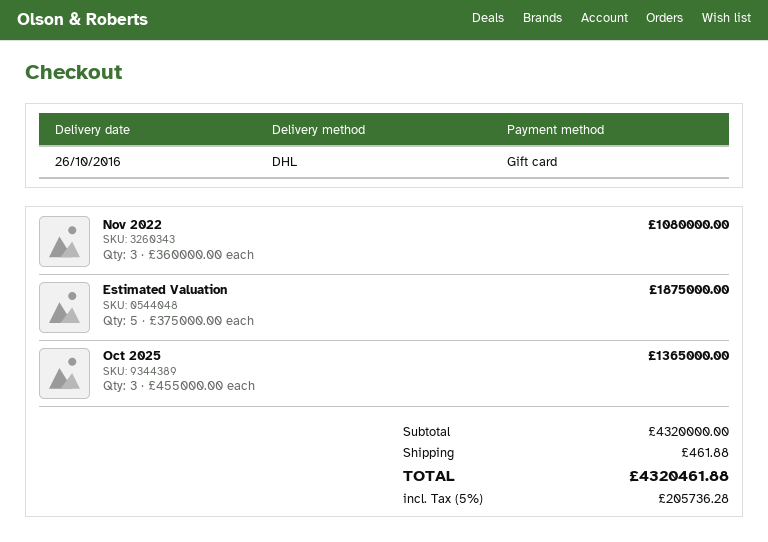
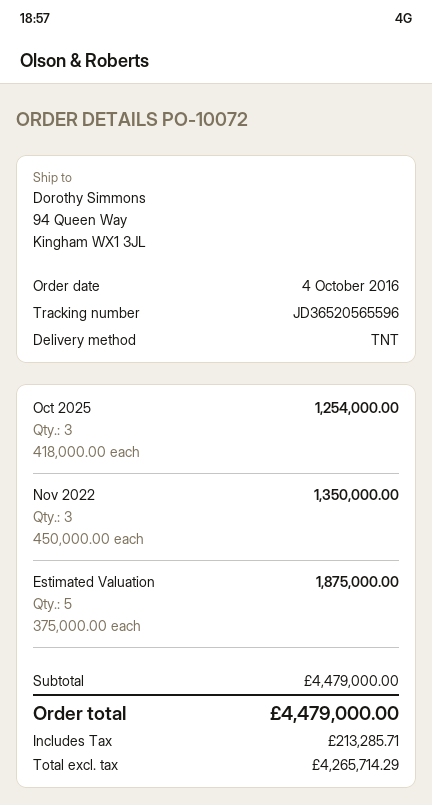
shipping method: DHL -> TNT
Nov 2022: 3 x 360000.00 = 1080000.00 -> 3 x 450000.00 = 1350000.00
Oct 2025: 3 x 455000.00 = 1365000.00 -> 3 x 418000.00 = 1254000.00
subtotal: 4320000.00 -> 4479000.00
shipping: 461.88 -> none
tax: 205736.28 -> 213285.71
total: 4320461.88 -> 4479000.00

